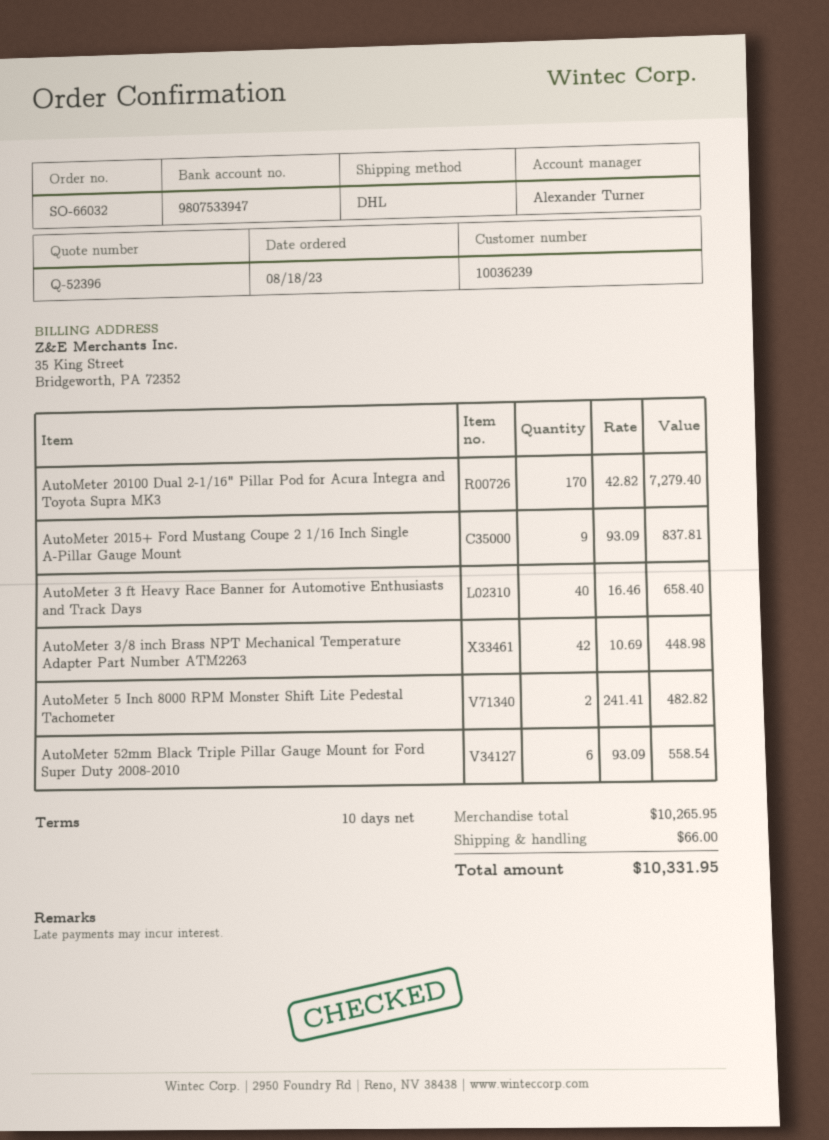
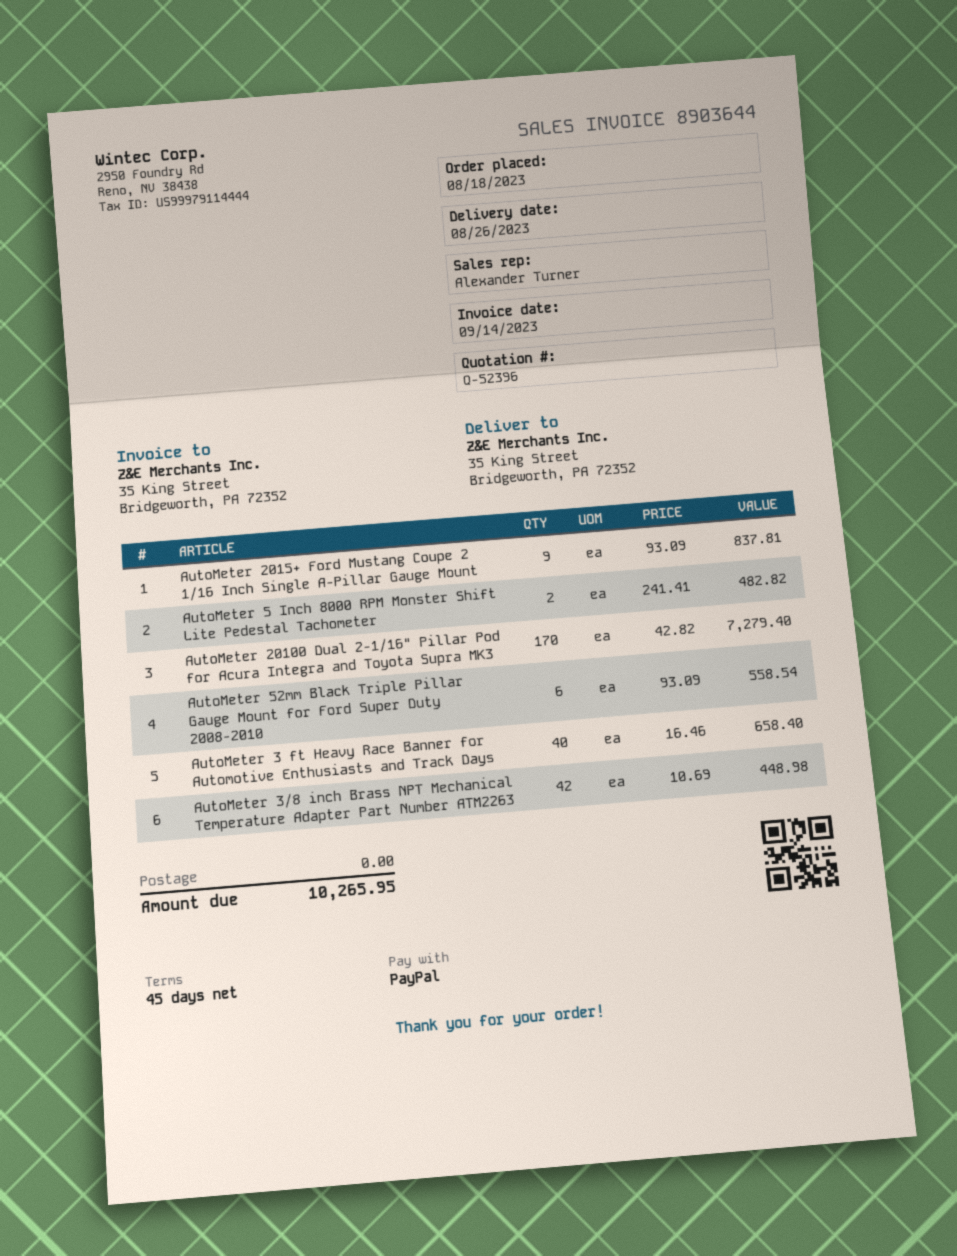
payment terms: 10 days -> 45 days
shipping: 66.00 -> 0.00
total: 10331.95 -> 10265.95

